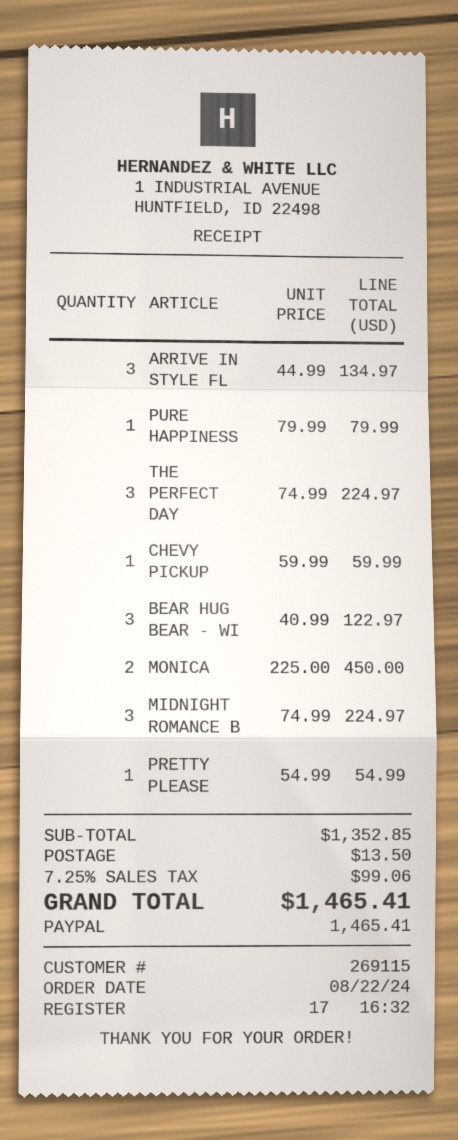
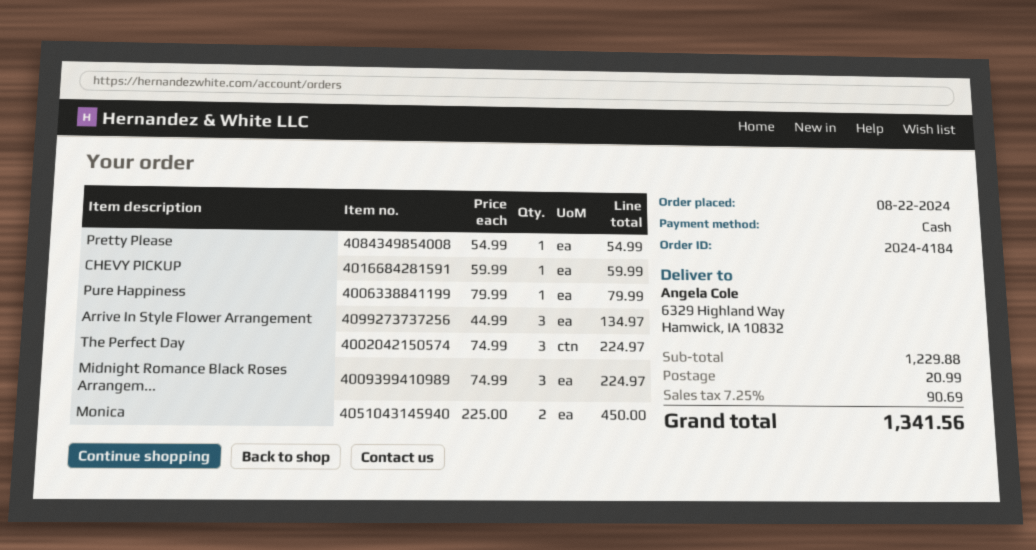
payment method: PayPal -> cash
BEAR HUG BEAR - WI: 3 x 40.99 = 122.97 -> none
subtotal: 1352.85 -> 1229.88
shipping: 13.50 -> 20.99
tax: 7.25% = 99.06 -> 7.25% = 90.69
total: 1465.41 -> 1341.56

